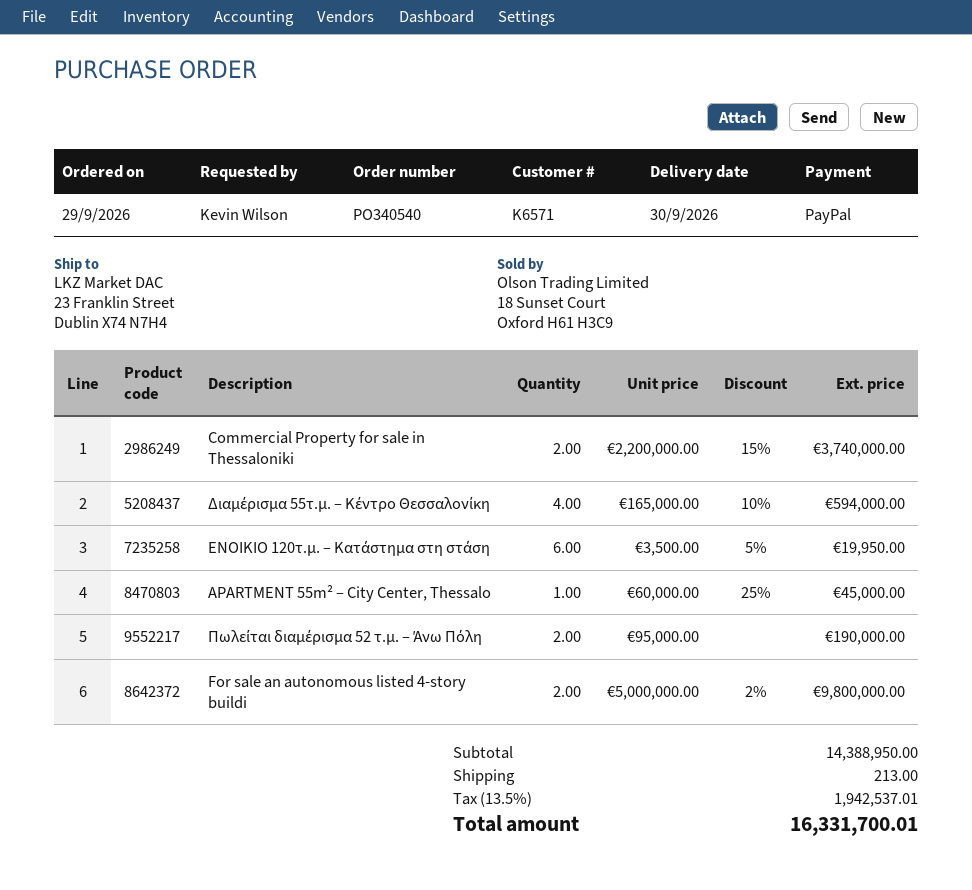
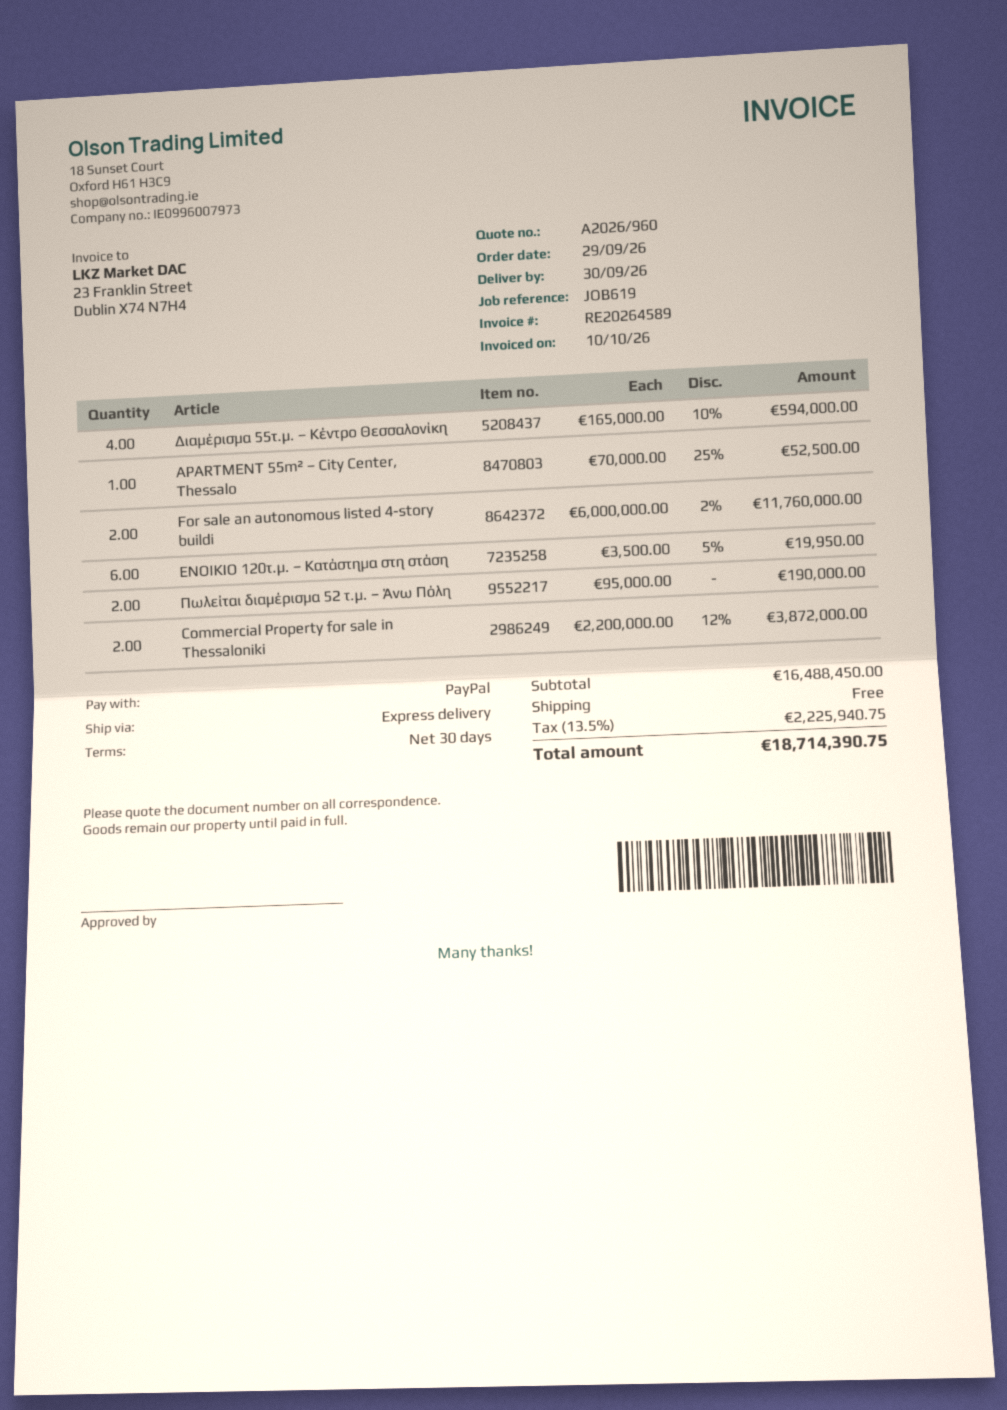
Commercial Property for sale in Thessaloniki: 2 x 2200000.00 - 15% = 3740000.00 -> 2 x 2200000.00 - 12% = 3872000.00
APARTMENT 55m² – City Center, Thessalo: 1 x 60000.00 - 25% = 45000.00 -> 1 x 70000.00 - 25% = 52500.00
For sale an autonomous listed 4-story buildi: 2 x 5000000.00 - 2% = 9800000.00 -> 2 x 6000000.00 - 2% = 11760000.00
subtotal: 14388950.00 -> 16488450.00
shipping: 213.00 -> 0.00
tax: 13.5% = 1942537.01 -> 13.5% = 2225940.75
total: 16331700.01 -> 18714390.75

